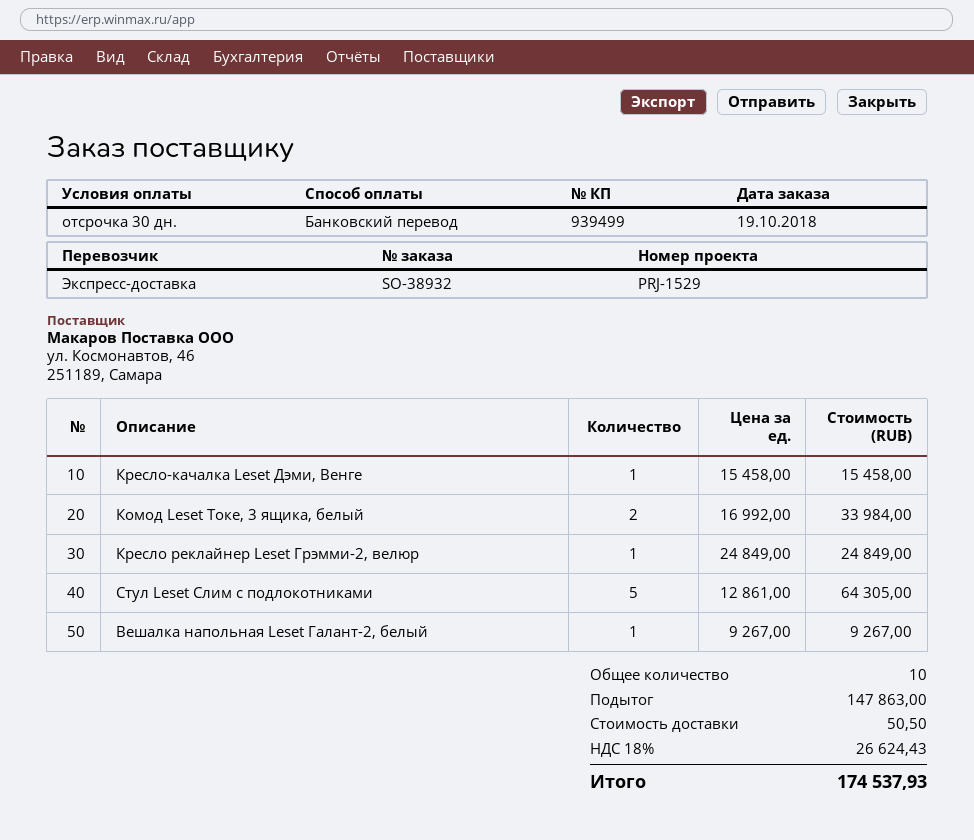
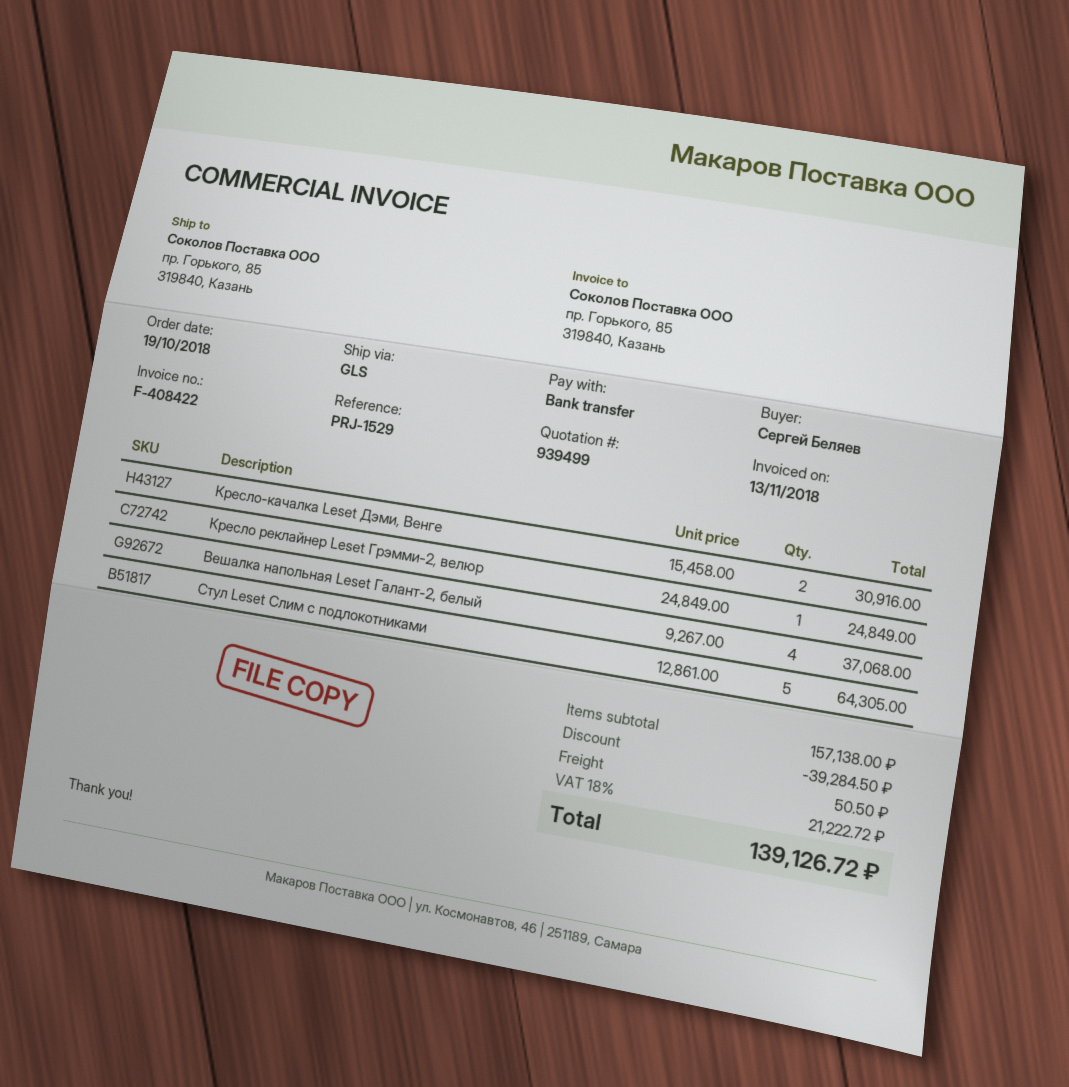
shipping method: express -> GLS
Кресло-качалка Leset Дэми, Венге: 1 x 15458.00 = 15458.00 -> 2 x 15458.00 = 30916.00
Комод Leset Токе, 3 ящика, белый: 2 x 16992.00 = 33984.00 -> none
Вешалка напольная Leset Галант-2, белый: 1 x 9267.00 = 9267.00 -> 4 x 9267.00 = 37068.00
subtotal: 147863.00 -> 157138.00
discount: none -> 39284.50
tax: 18% = 26624.43 -> 18% = 21222.72
total: 174537.93 -> 139126.72

